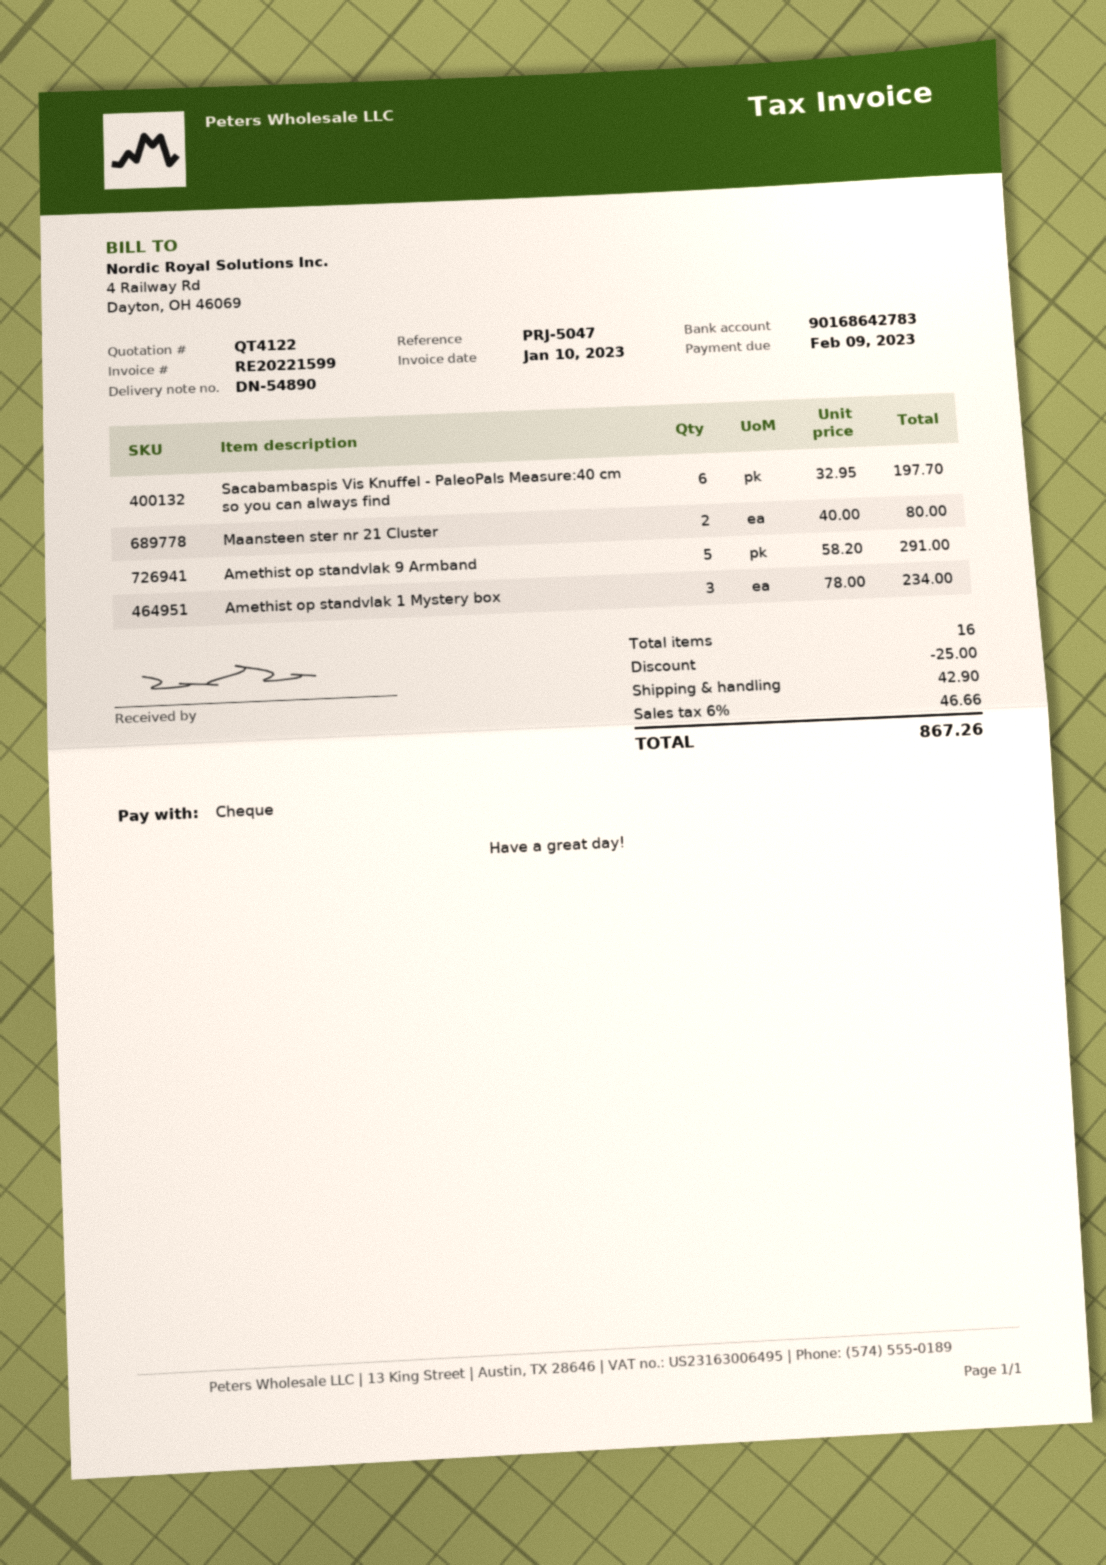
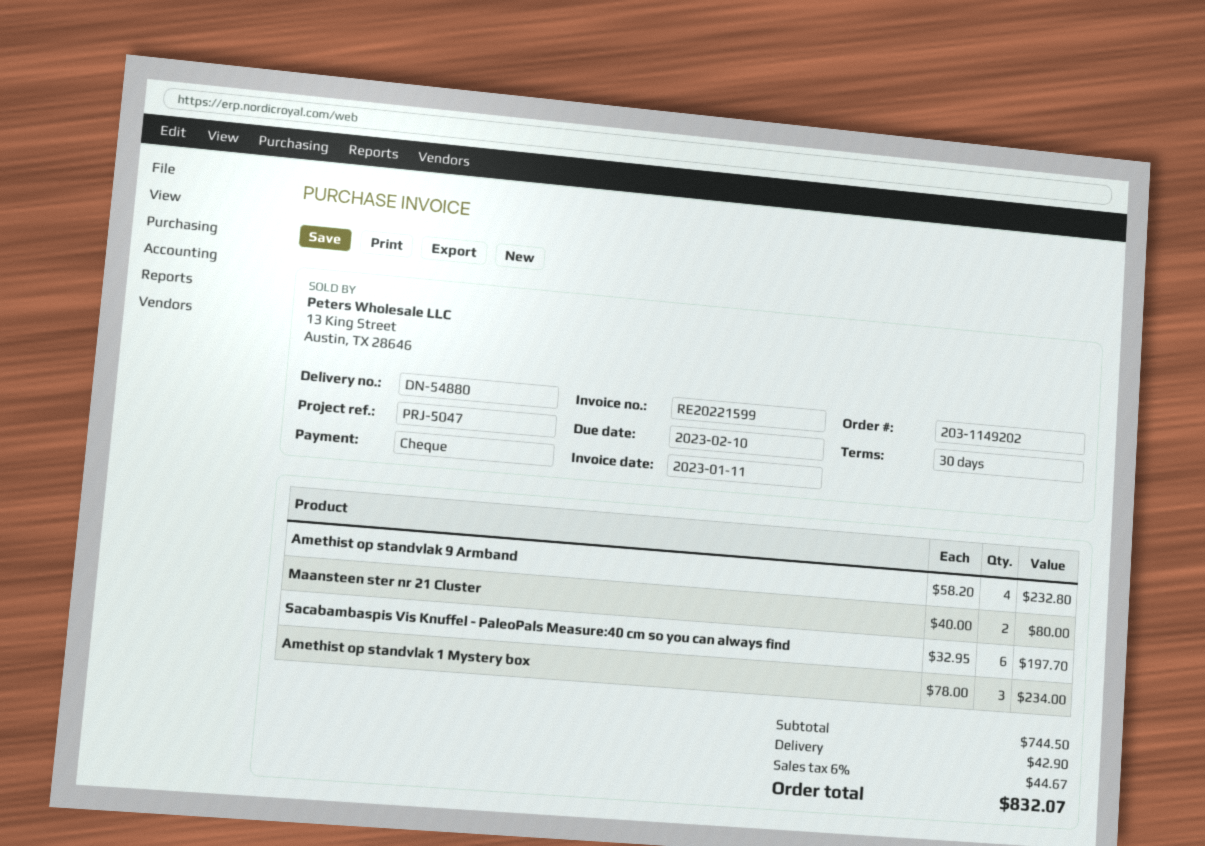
delivery note number: DN-54890 -> DN-54880
invoice date: 2023-01-10 -> 2023-01-11
due date: 2023-02-09 -> 2023-02-10
Amethist op standvlak 9 Armband: 5 x 58.20 = 291.00 -> 4 x 58.20 = 232.80
discount: 25.00 -> none
tax: 6% = 46.66 -> 6% = 44.67
total: 867.26 -> 832.07

